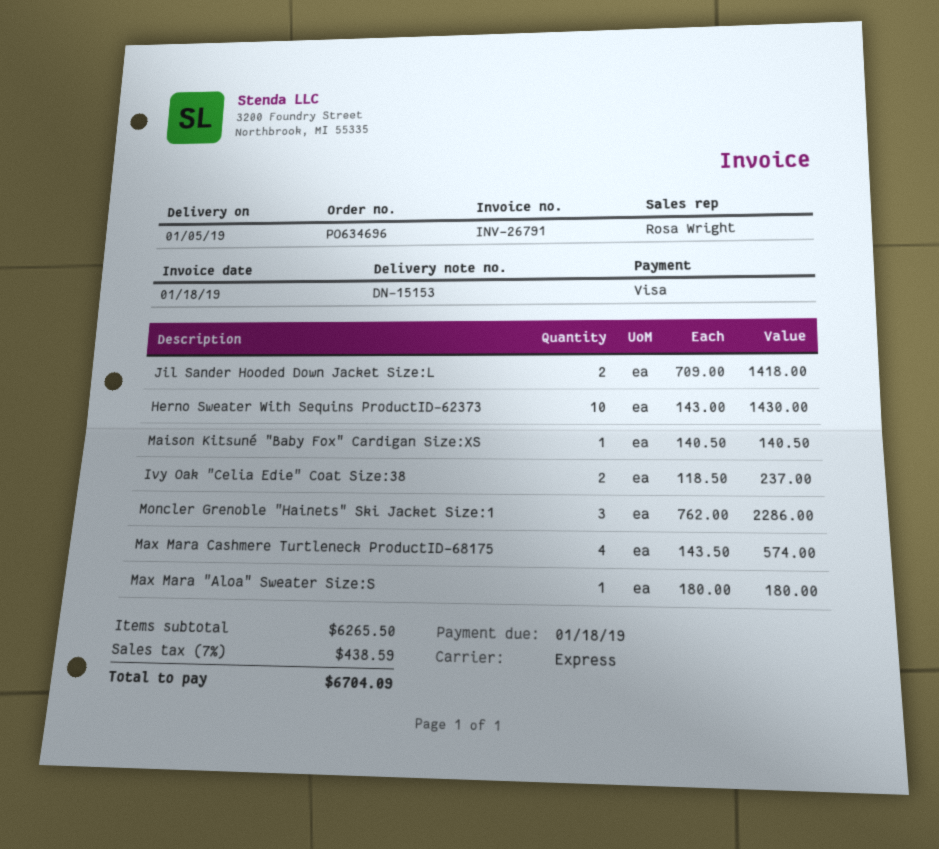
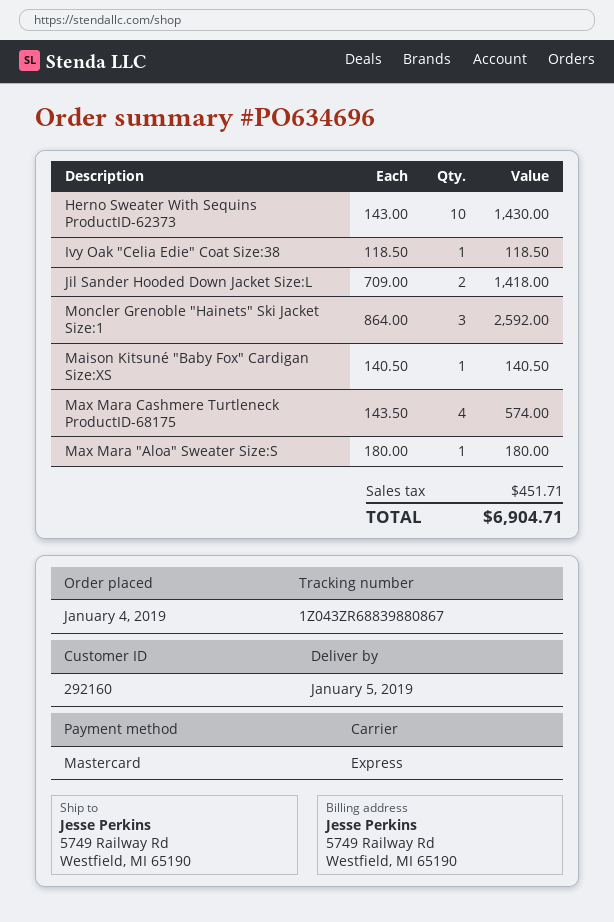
payment method: Visa -> Mastercard
Ivy Oak "Celia Edie" Coat Size:38: 2 x 118.50 = 237.00 -> 1 x 118.50 = 118.50
Moncler Grenoble "Hainets" Ski Jacket Size:1: 3 x 762.00 = 2286.00 -> 3 x 864.00 = 2592.00
tax: 438.59 -> 451.71
total: 6704.09 -> 6904.71

